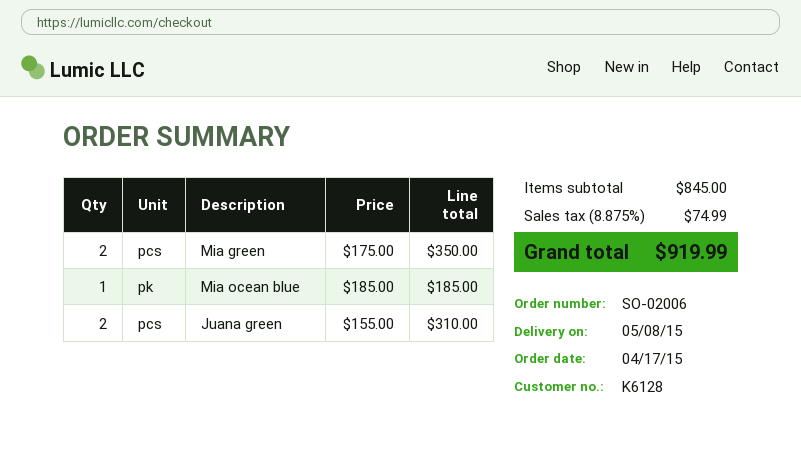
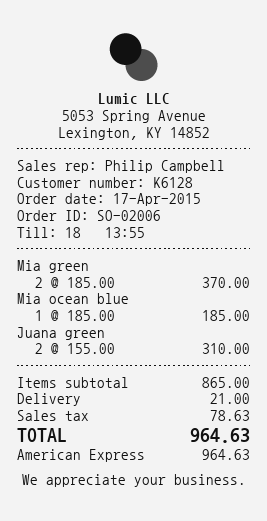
Mia green: 2 x 175.00 = 350.00 -> 2 x 185.00 = 370.00
subtotal: 845.00 -> 865.00
shipping: none -> 21.00
tax: 74.99 -> 78.63
total: 919.99 -> 964.63

